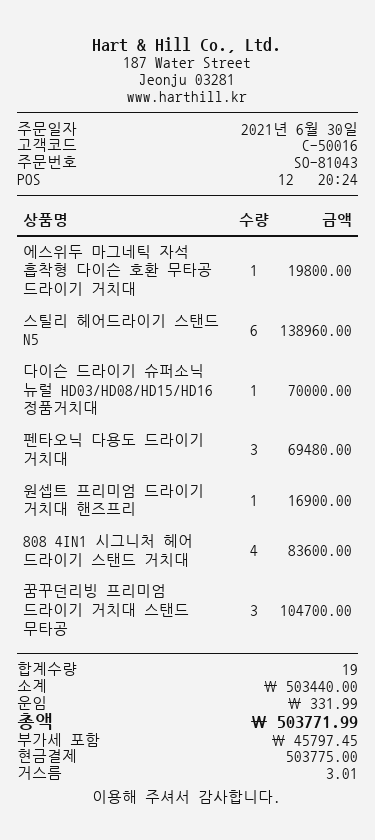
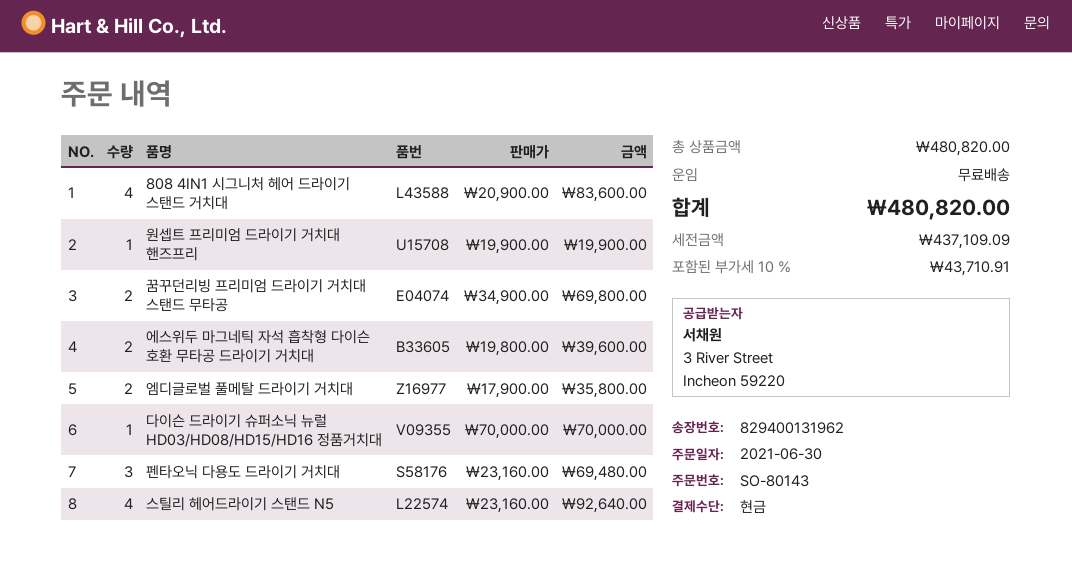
order number: SO-81043 -> SO-80143
에스위두 마그네틱 자석 흡착형 다이슨 호환 무타공 드라이기 거치대: 1 for 19800.00 -> 2 for 39600.00
스틸리 헤어드라이기 스탠드 N5: 6 for 138960.00 -> 4 for 92640.00
원셉트 프리미엄 드라이기 거치대 핸즈프리: 1 for 16900.00 -> 1 for 19900.00
꿈꾸던리빙 프리미엄 드라이기 거치대 스탠드 무타공: 3 for 104700.00 -> 2 for 69800.00
엠디글로벌 풀메탈 드라이기 거치대: none -> 2 for 35800.00
subtotal: 503440.00 -> 480820.00
shipping: 331.99 -> 0.00
tax: 45797.45 -> 43710.91
total: 503771.99 -> 480820.00

